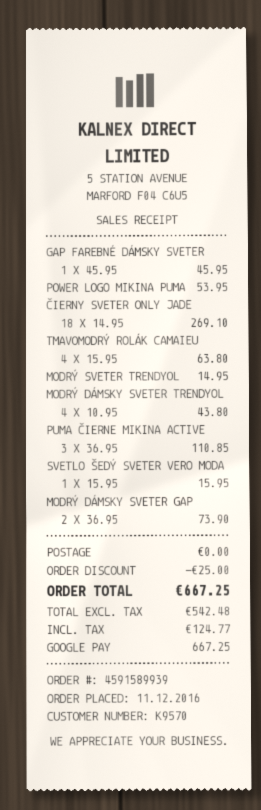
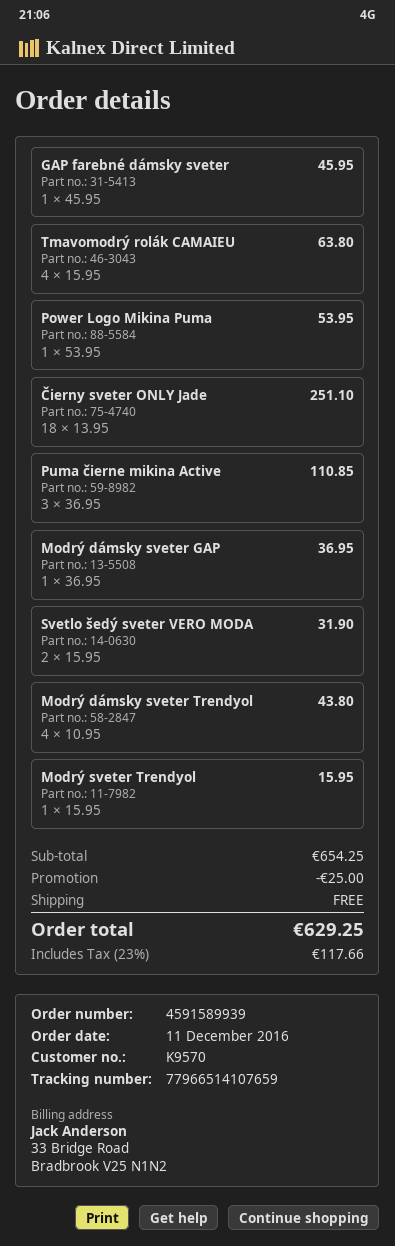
ČIERNY SVETER ONLY JADE: 18 x 14.95 = 269.10 -> 18 x 13.95 = 251.10
MODRÝ SVETER TRENDYOL: 1 x 14.95 = 14.95 -> 1 x 15.95 = 15.95
SVETLO ŠEDÝ SVETER VERO MODA: 1 x 15.95 = 15.95 -> 2 x 15.95 = 31.90
MODRÝ DÁMSKY SVETER GAP: 2 x 36.95 = 73.90 -> 1 x 36.95 = 36.95
tax: 124.77 -> 117.66
total: 667.25 -> 629.25

